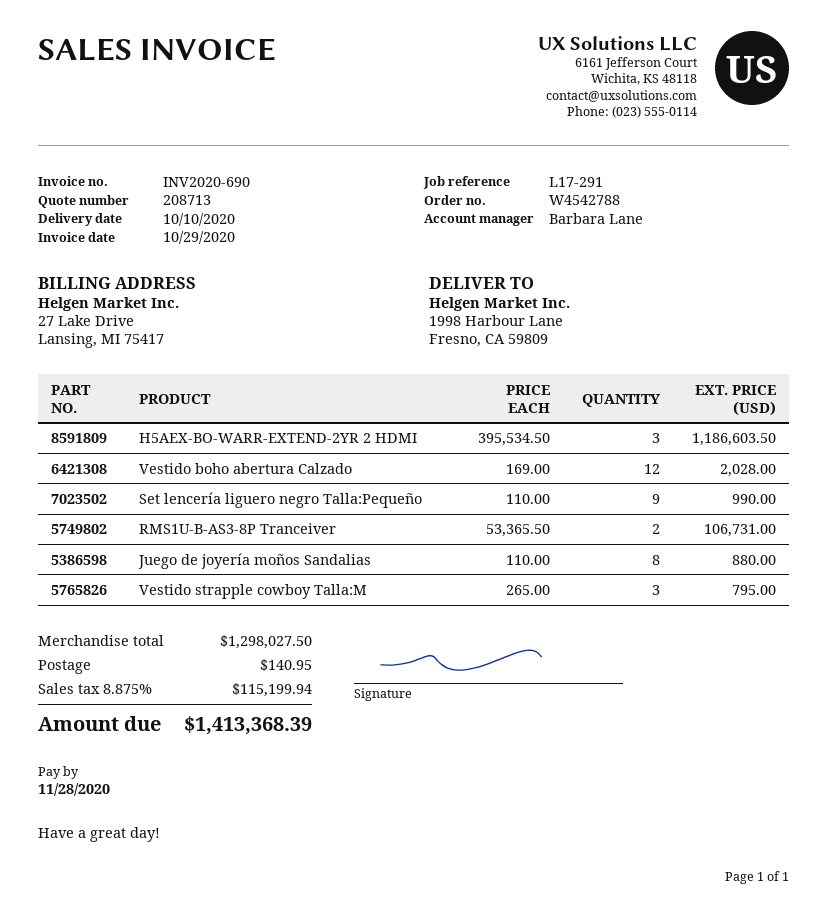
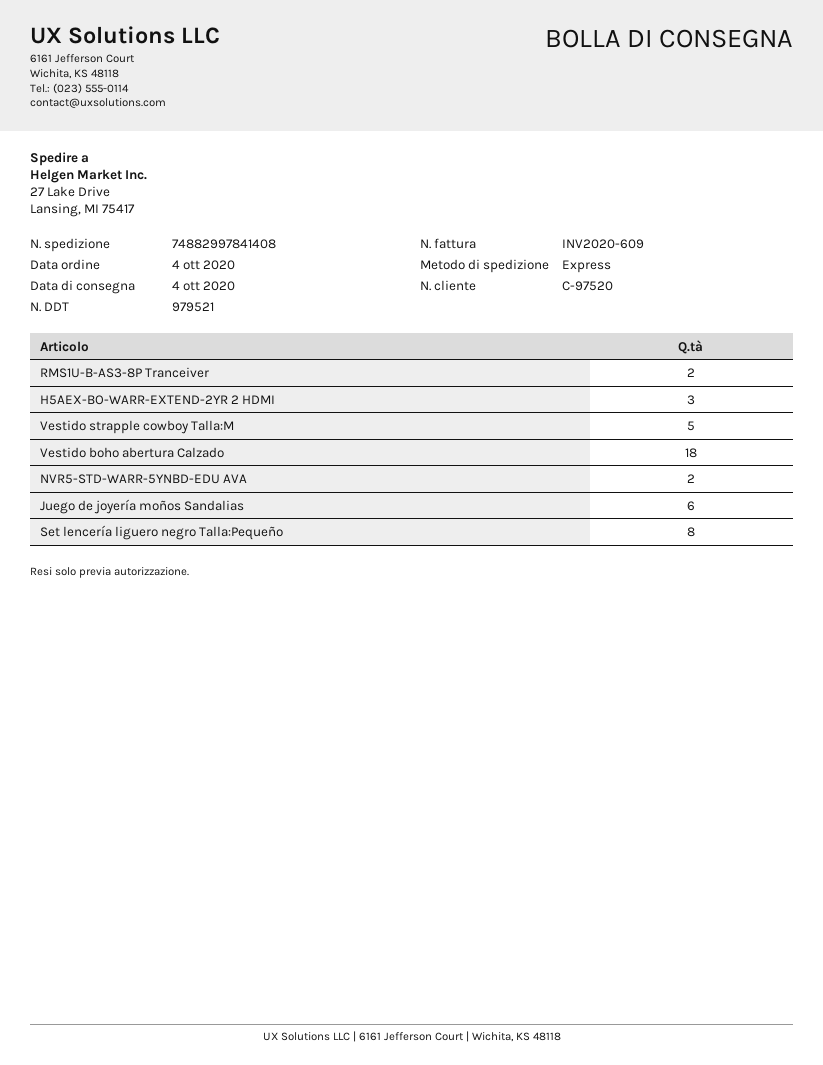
delivery date: 2020-10-10 -> 2020-10-04
invoice number: INV2020-690 -> INV2020-609
ship to: 1998 Harbour Lane, Fresno, CA 59809 -> 27 Lake Drive, Lansing, MI 75417
Vestido boho abertura Calzado: 12 -> 18
Set lencería liguero negro Talla:Pequeño: 9 -> 8
Juego de joyería moños Sandalias: 8 -> 6
Vestido strapple cowboy Talla:M: 3 -> 5
NVR5-STD-WARR-5YNBD-EDU AVA: none -> 2

